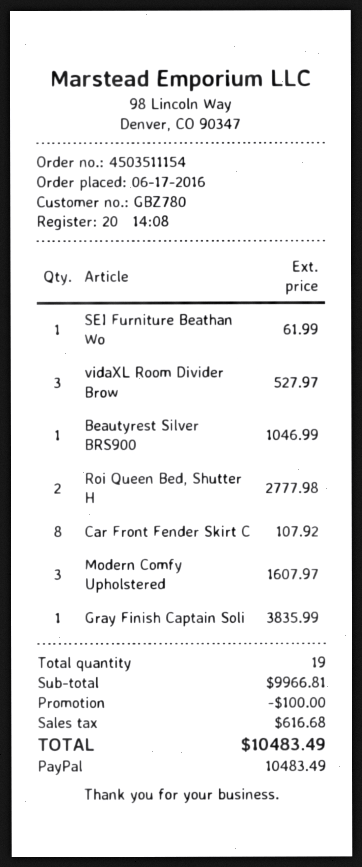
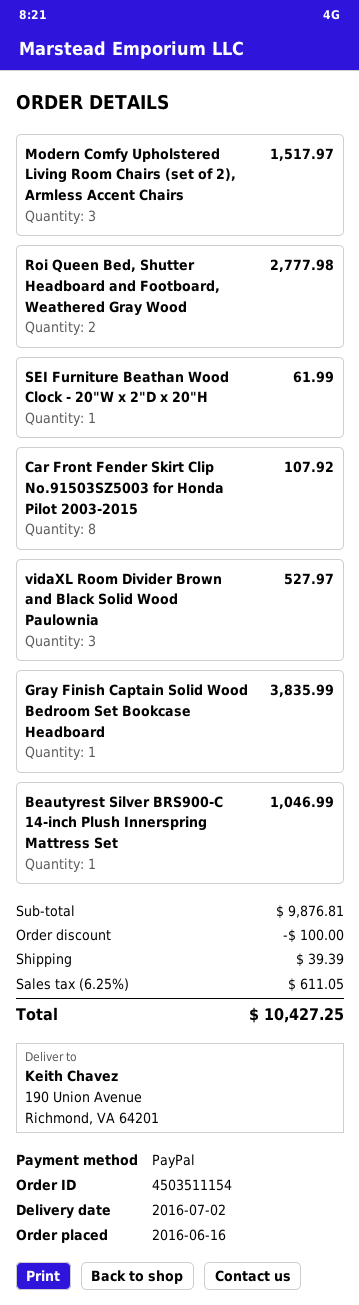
order date: 2016-06-17 -> 2016-06-16
Modern Comfy Upholstered: 3 for 1607.97 -> 3 for 1517.97
subtotal: 9966.81 -> 9876.81
shipping: none -> 39.39
tax: 616.68 -> 611.05
total: 10483.49 -> 10427.25

